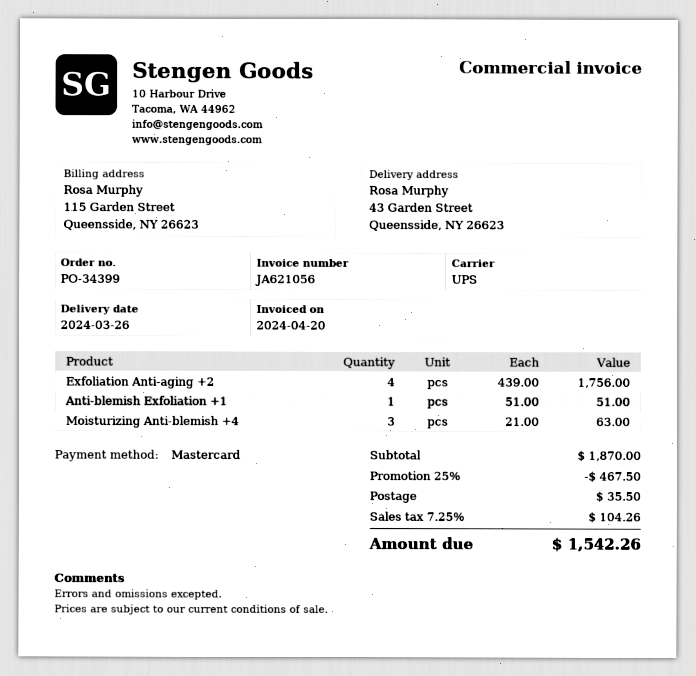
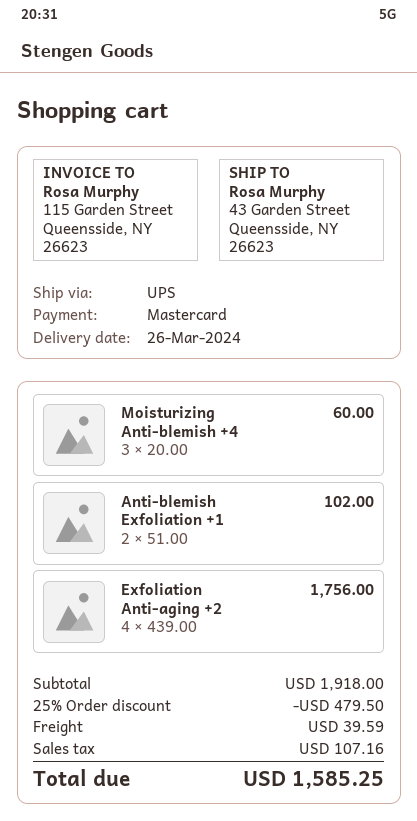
Anti-blemish Exfoliation +1: 1 x 51.00 = 51.00 -> 2 x 51.00 = 102.00
Moisturizing Anti-blemish +4: 3 x 21.00 = 63.00 -> 3 x 20.00 = 60.00
subtotal: 1870.00 -> 1918.00
discount: 25% = 467.50 -> 25% = 479.50
shipping: 35.50 -> 39.59
tax: 104.26 -> 107.16
total: 1542.26 -> 1585.25

